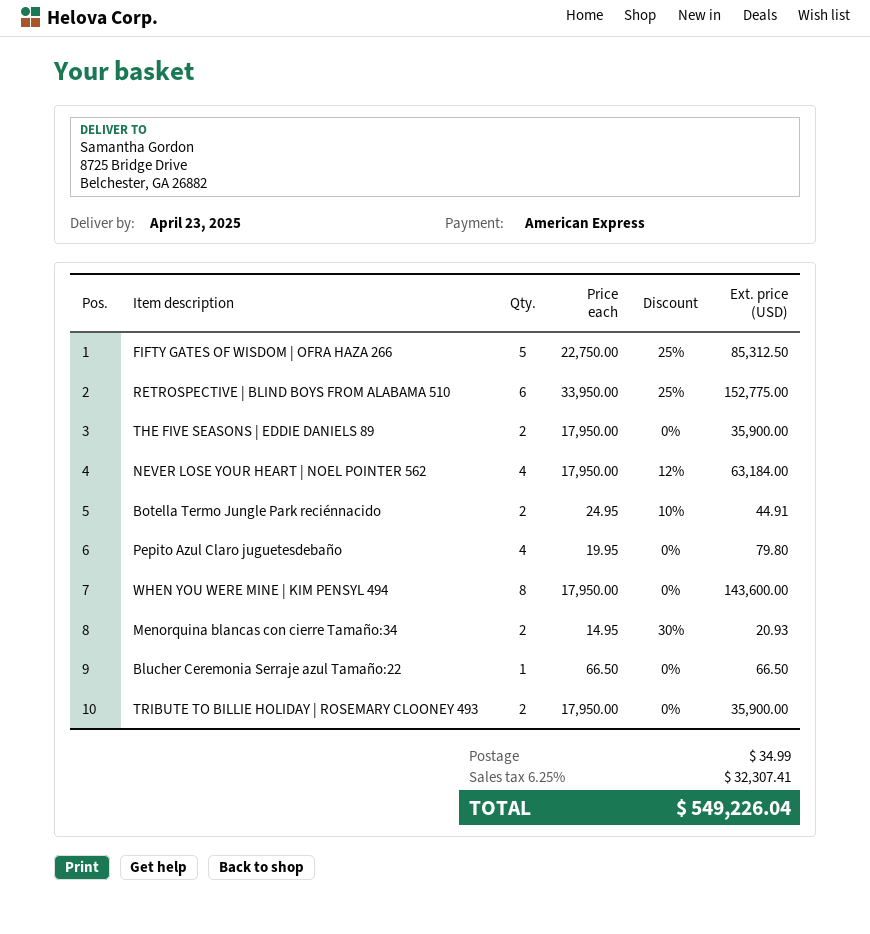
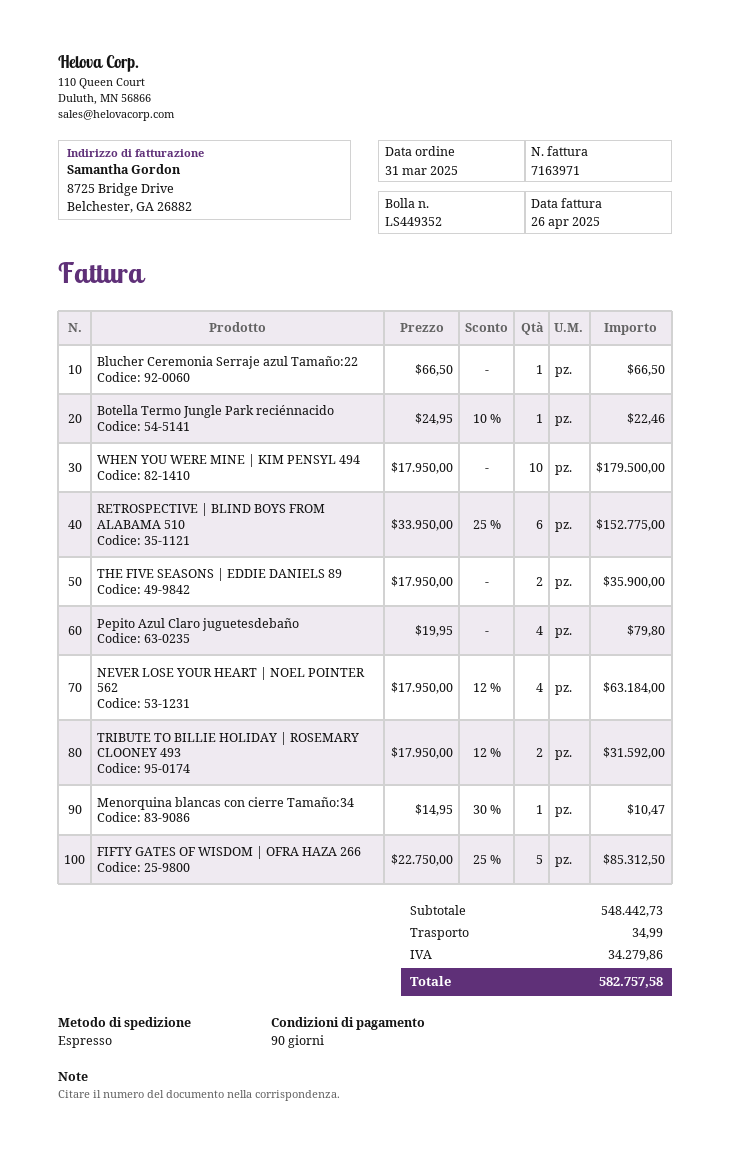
Botella Termo Jungle Park reciénnacido: 2 x 24.95 - 10% = 44.91 -> 1 x 24.95 - 10% = 22.46
WHEN YOU WERE MINE | KIM PENSYL 494: 8 x 17950.00 = 143600.00 -> 10 x 17950.00 = 179500.00
Menorquina blancas con cierre Tamaño:34: 2 x 14.95 - 30% = 20.93 -> 1 x 14.95 - 30% = 10.47
TRIBUTE TO BILLIE HOLIDAY | ROSEMARY CLOONEY 493: 2 x 17950.00 = 35900.00 -> 2 x 17950.00 - 12% = 31592.00
tax: 32307.41 -> 34279.86
total: 549226.04 -> 582757.58

